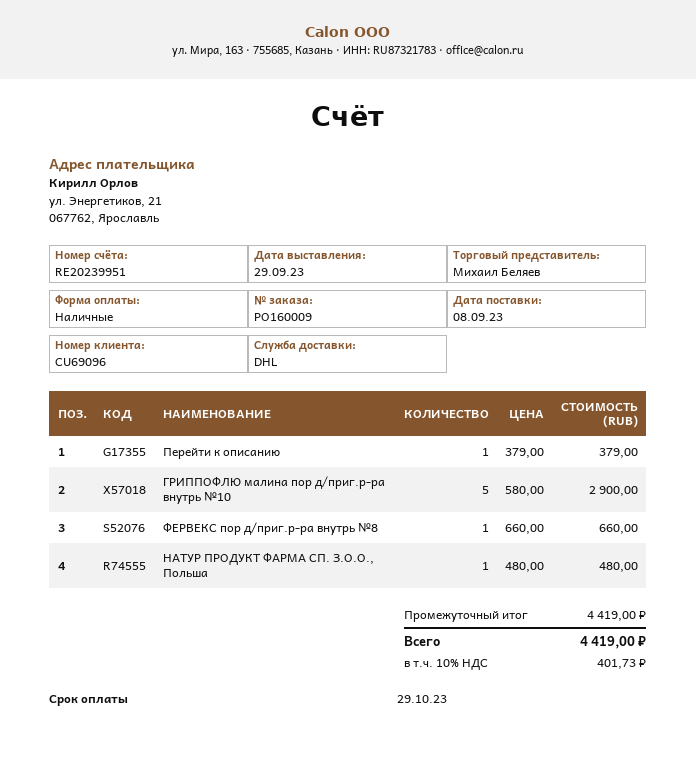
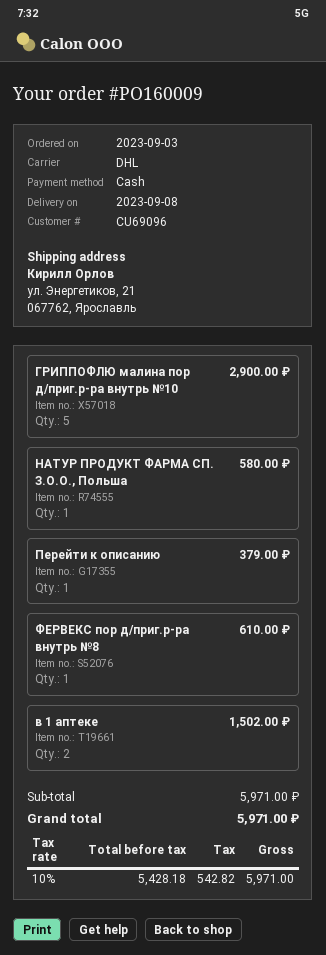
ФЕРВЕКС пор д/приг.р-ра внутрь №8: 1 for 660.00 -> 1 for 610.00
НАТУР ПРОДУКТ ФАРМА СП. З.О.О., Польша: 1 for 480.00 -> 1 for 580.00
в 1 аптеке: none -> 2 for 1502.00
subtotal: 4419.00 -> 5971.00
tax: 10% = 401.73 -> 10% = 542.82
total: 4419.00 -> 5971.00

